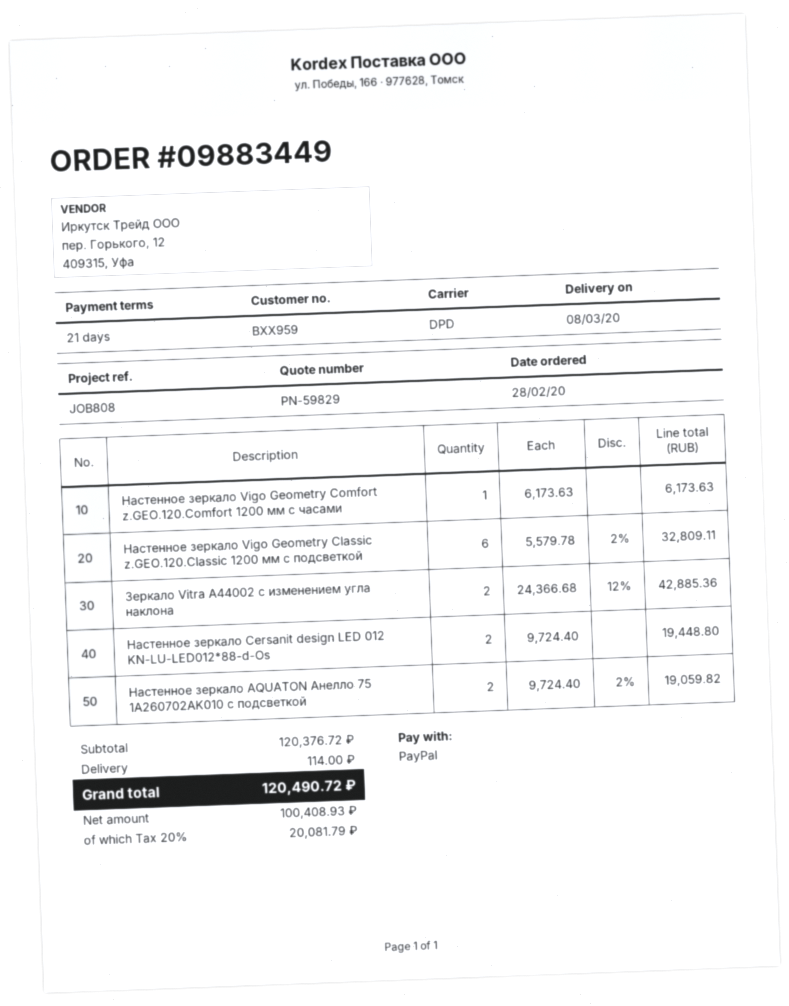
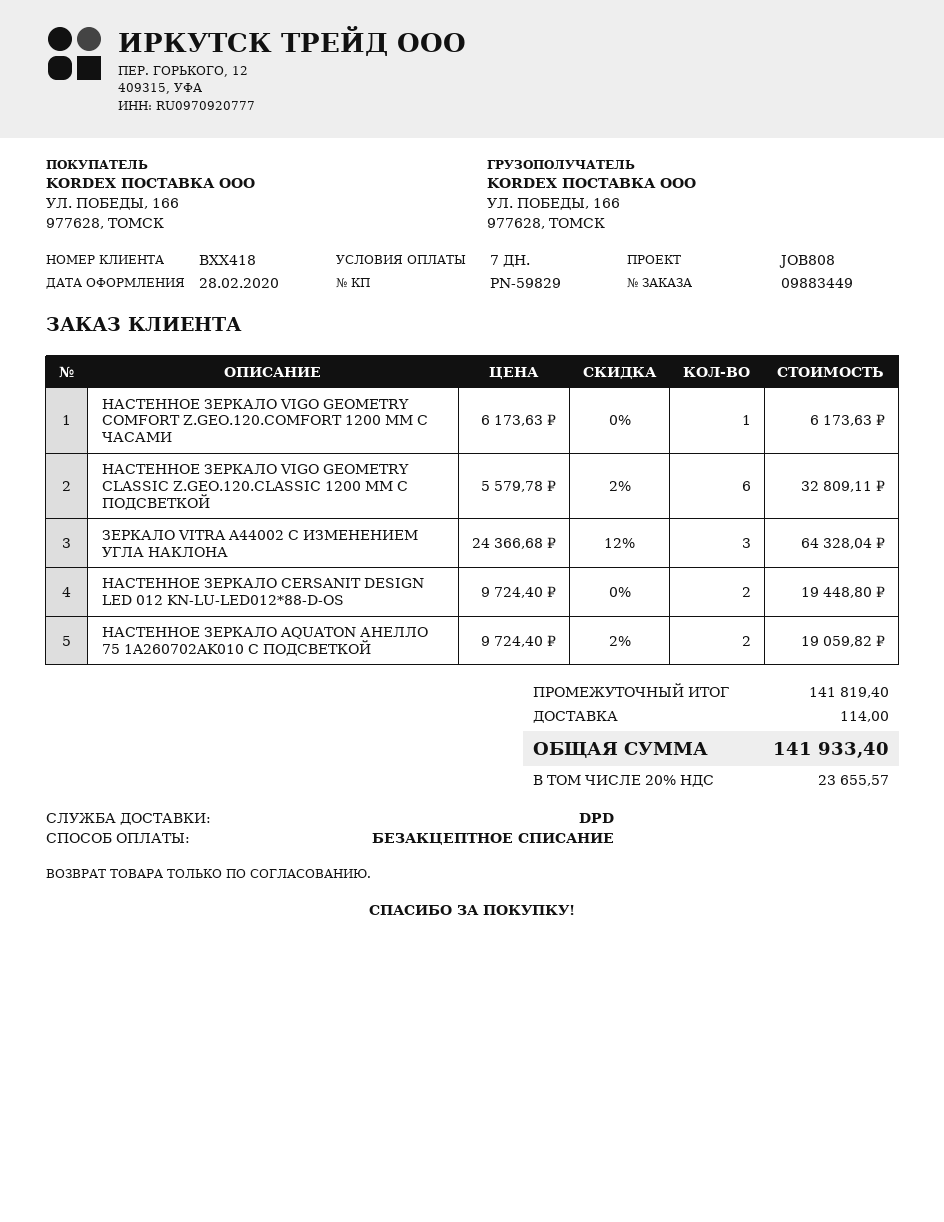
payment terms: 21 days -> 7 days
customer number: BXX959 -> BXX418
payment method: PayPal -> direct debit
Зеркало Vitra A44002 с изменением угла наклона: 2 x 24366.68 - 12% = 42885.36 -> 3 x 24366.68 - 12% = 64328.04
subtotal: 120376.72 -> 141819.40
tax: 20% = 20081.79 -> 20% = 23655.57
total: 120490.72 -> 141933.40

